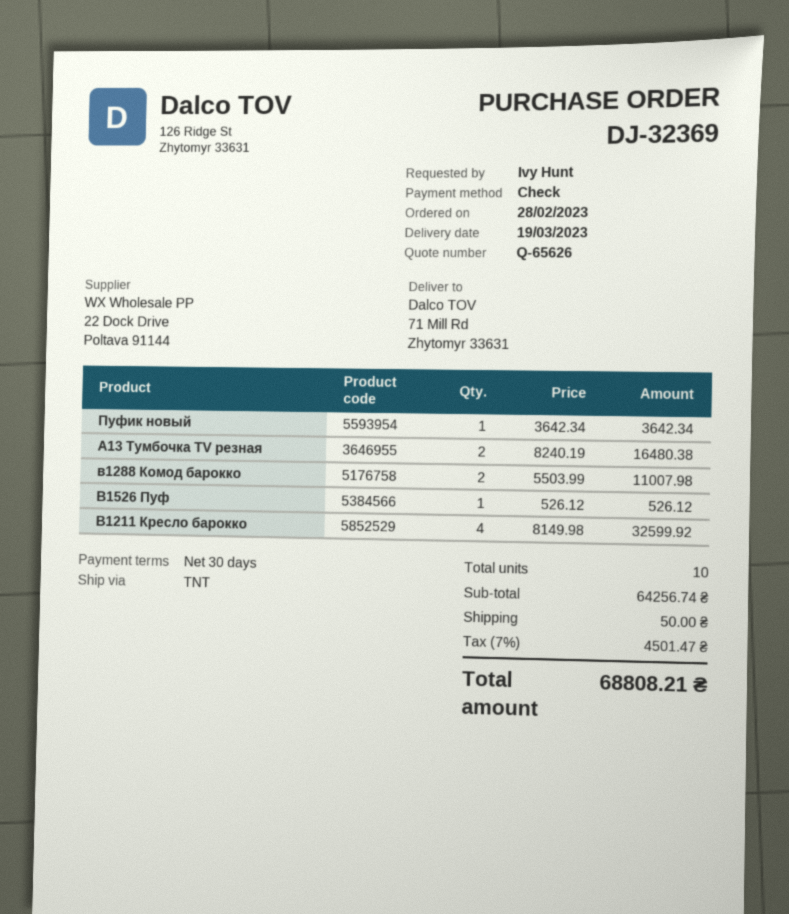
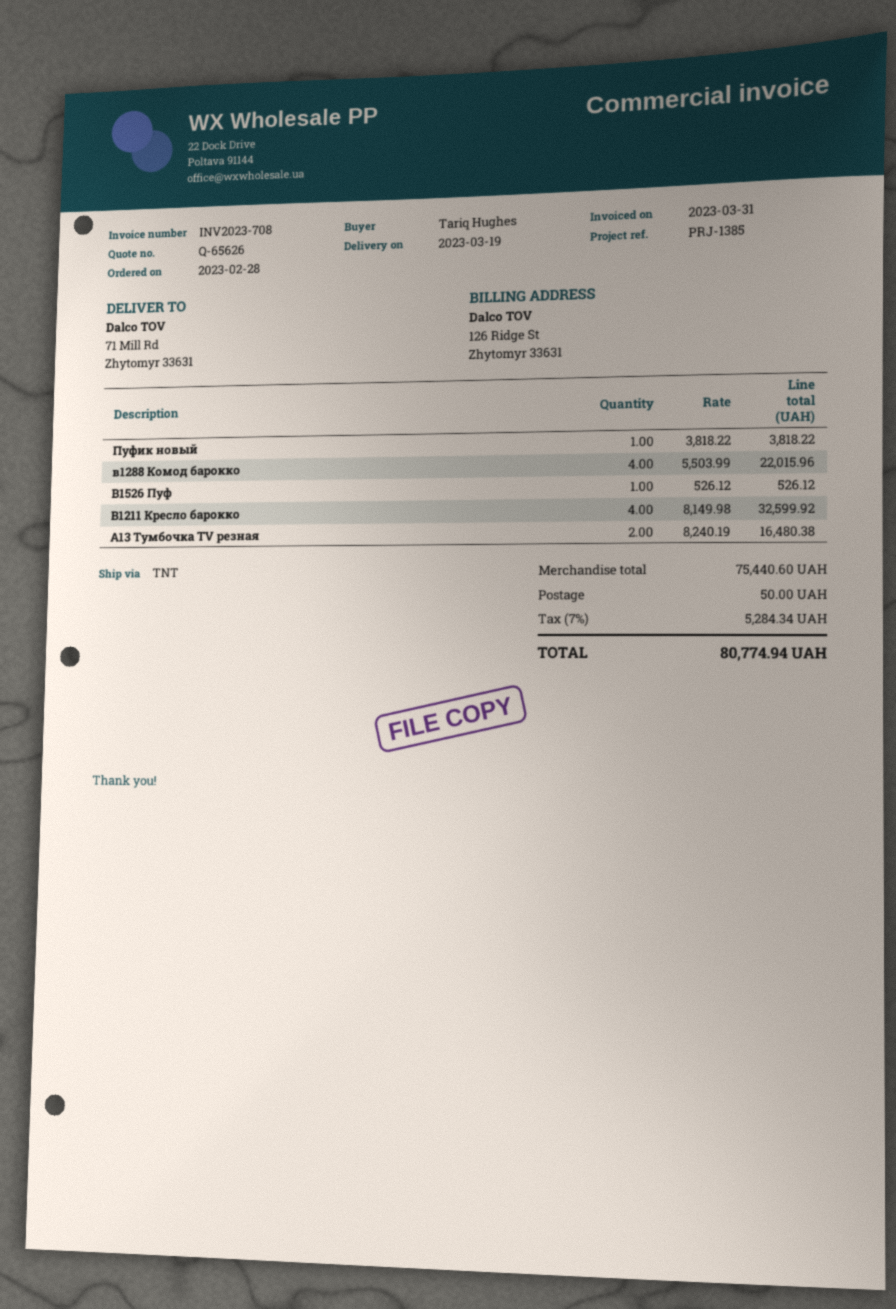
ordered by: Ivy Hunt -> Tariq Hughes
Пуфик новый: 1 x 3642.34 = 3642.34 -> 1 x 3818.22 = 3818.22
в1288 Комод барокко: 2 x 5503.99 = 11007.98 -> 4 x 5503.99 = 22015.96
subtotal: 64256.74 -> 75440.60
tax: 7% = 4501.47 -> 7% = 5284.34
total: 68808.21 -> 80774.94

